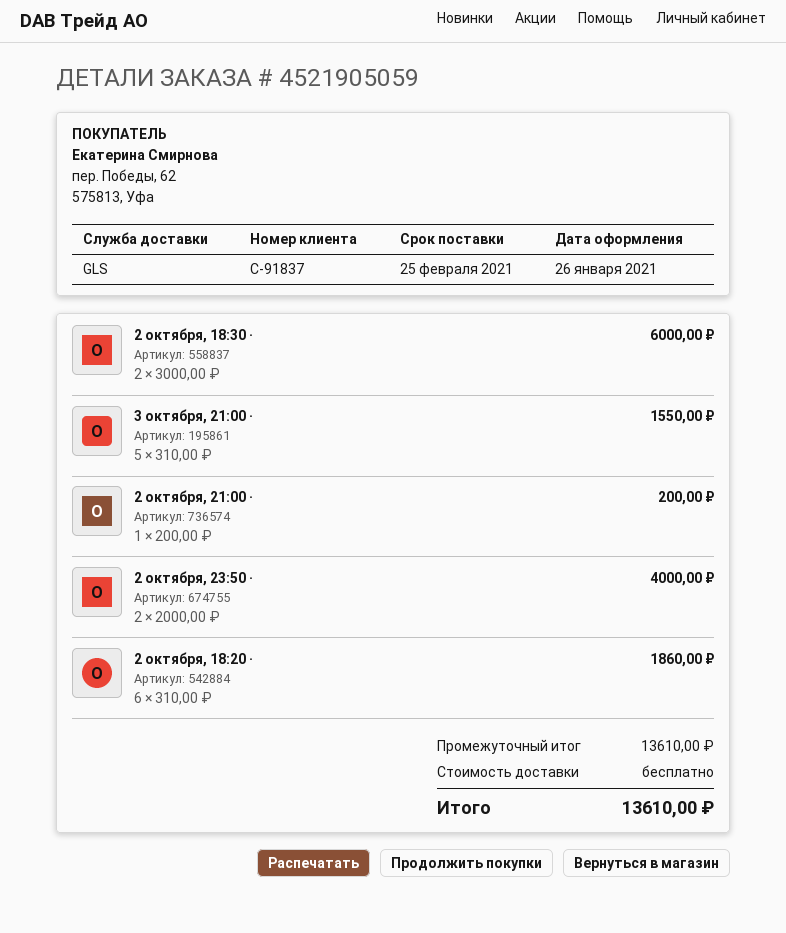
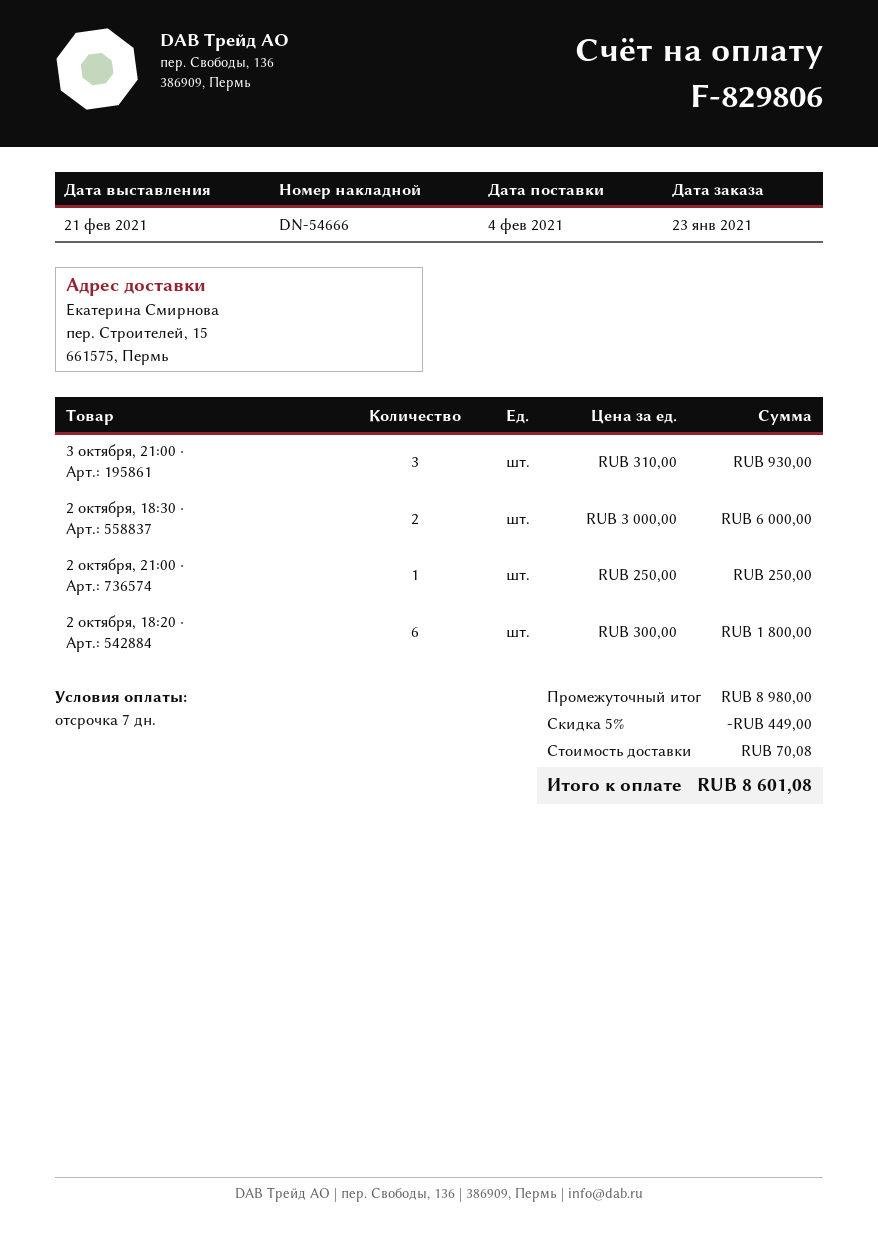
order date: 2021-01-26 -> 2021-01-23
delivery date: 2021-02-25 -> 2021-02-04
3 октября, 21:00 ·: 5 x 310.00 = 1550.00 -> 3 x 310.00 = 930.00
2 октября, 21:00 ·: 1 x 200.00 = 200.00 -> 1 x 250.00 = 250.00
2 октября, 23:50 ·: 2 x 2000.00 = 4000.00 -> none
2 октября, 18:20 ·: 6 x 310.00 = 1860.00 -> 6 x 300.00 = 1800.00
subtotal: 13610.00 -> 8980.00
discount: none -> 5% = 449.00
shipping: 0.00 -> 70.08
total: 13610.00 -> 8601.08

